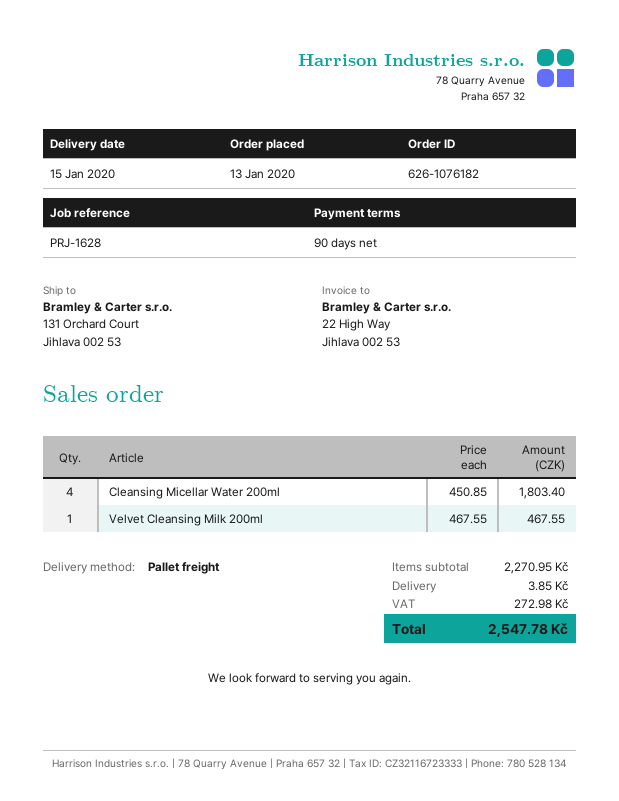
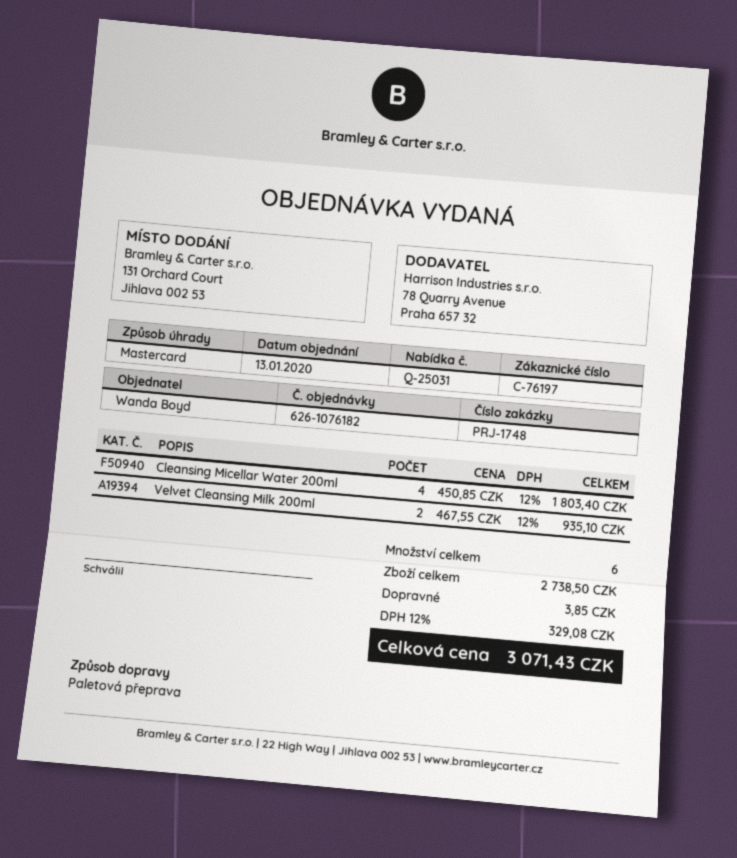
reference: PRJ-1628 -> PRJ-1748
Velvet Cleansing Milk 200ml: 1 x 467.55 = 467.55 -> 2 x 467.55 = 935.10
subtotal: 2270.95 -> 2738.50
tax: 272.98 -> 329.08
total: 2547.78 -> 3071.43

